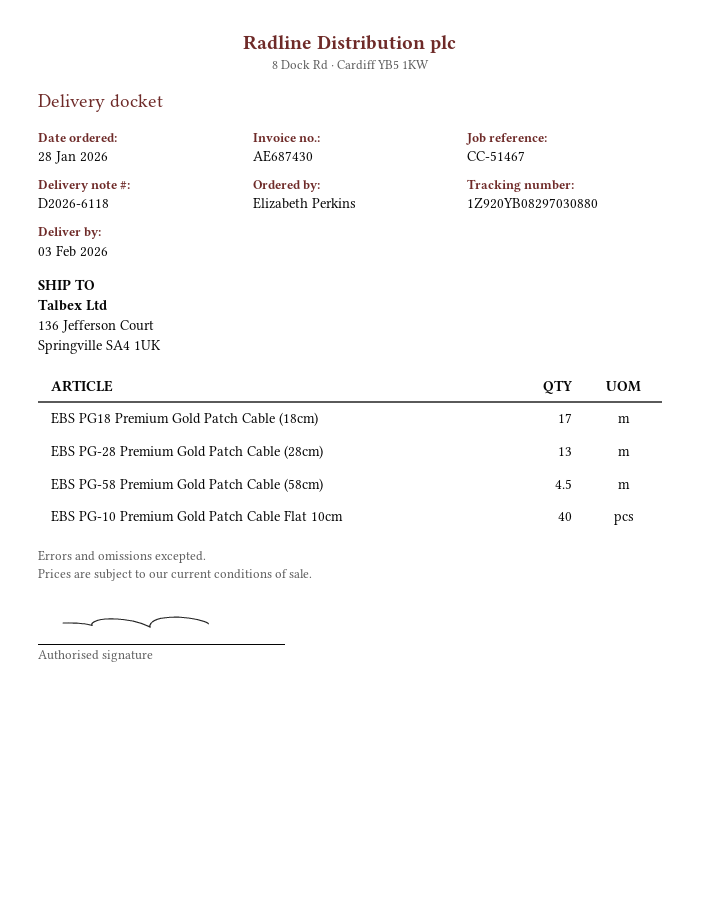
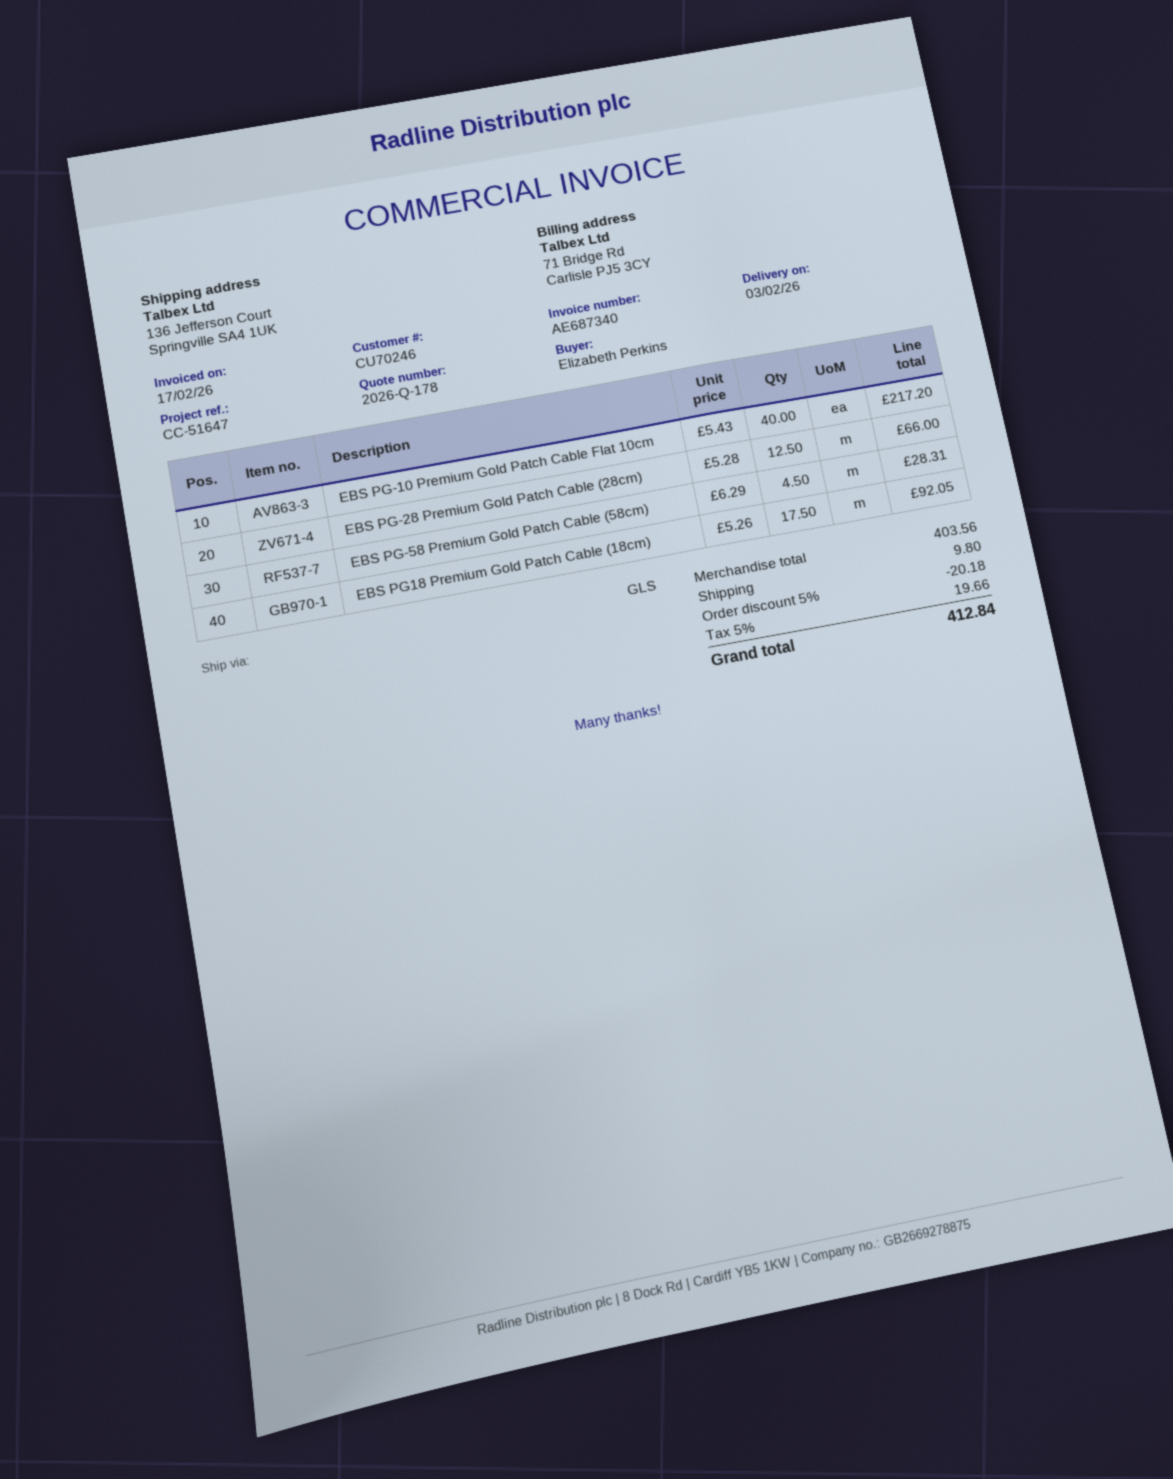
invoice number: AE687430 -> AE687340
reference: CC-51467 -> CC-51647
EBS PG18 Premium Gold Patch Cable (18cm): 17 -> 17.5
EBS PG-28 Premium Gold Patch Cable (28cm): 13 -> 12.5

